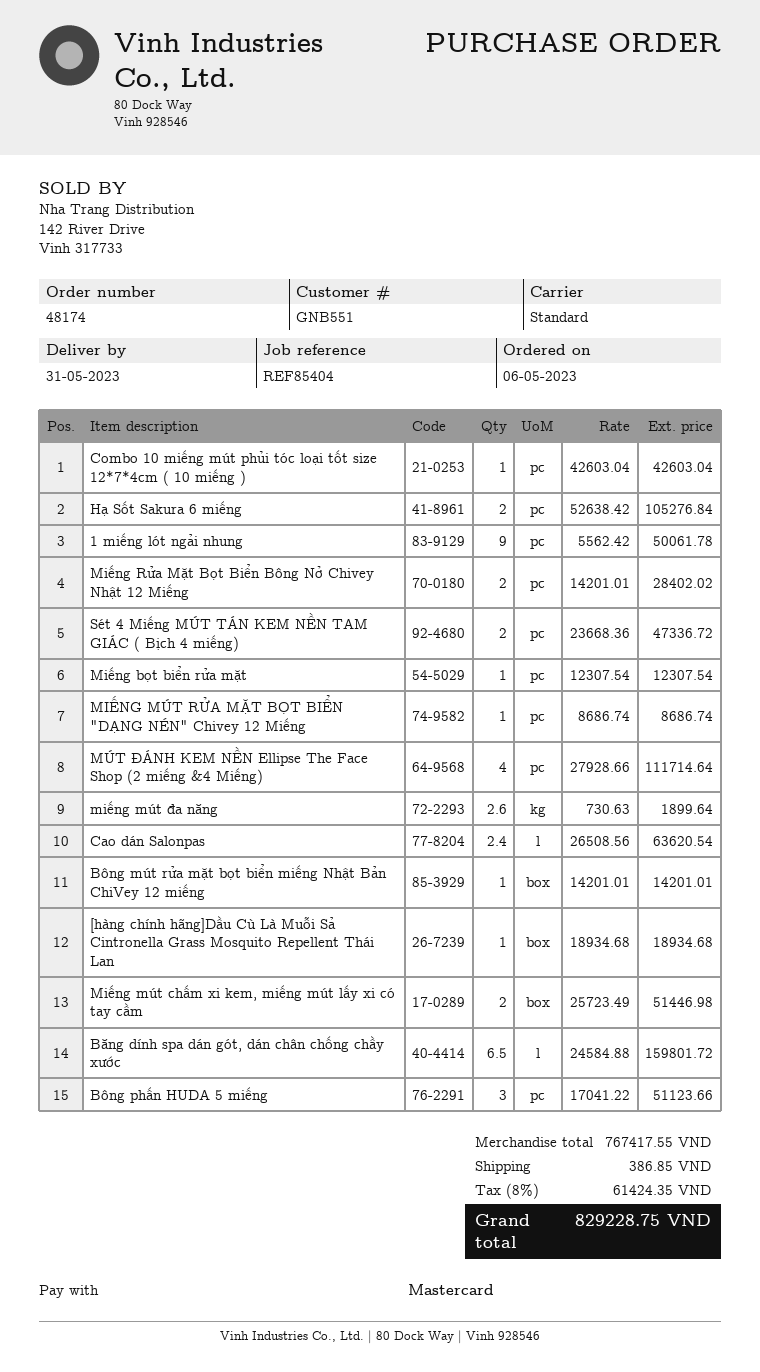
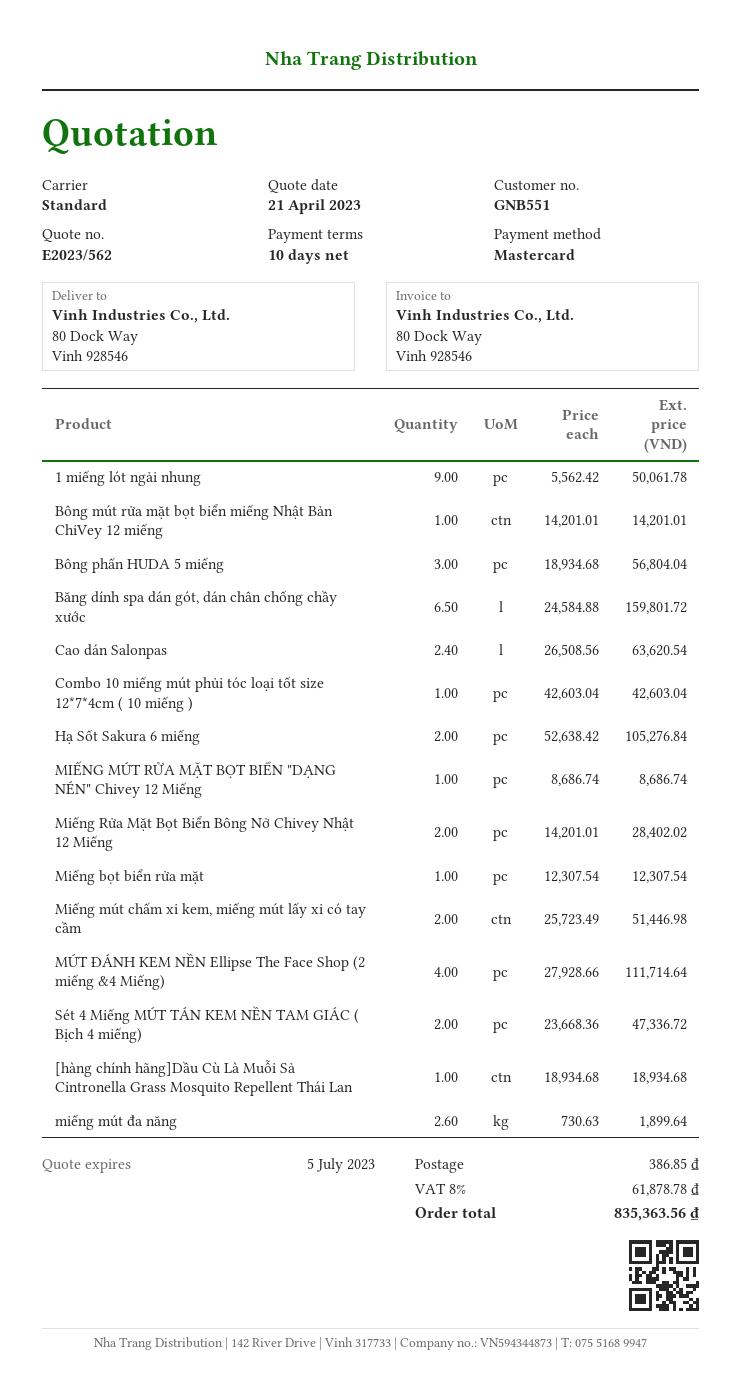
Bông phấn HUDA 5 miếng: 3 x 17041.22 = 51123.66 -> 3 x 18934.68 = 56804.04
tax: 8% = 61424.35 -> 8% = 61878.78
total: 829228.75 -> 835363.56

